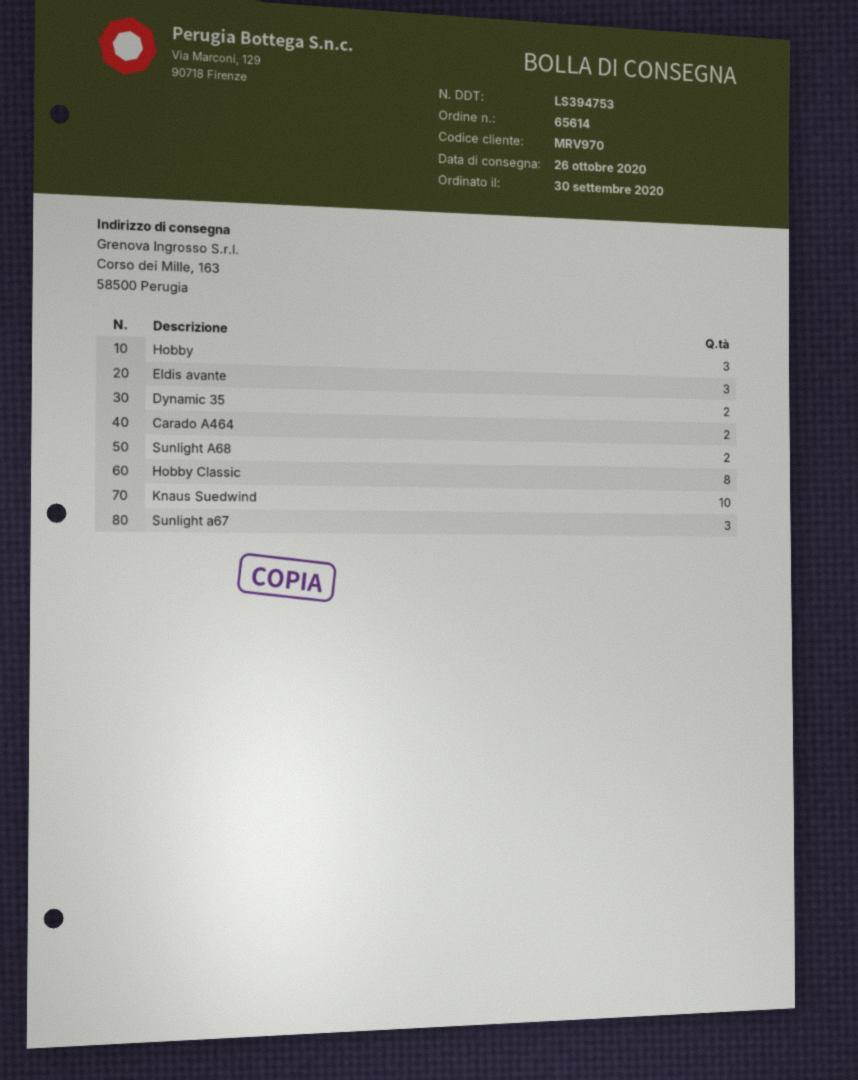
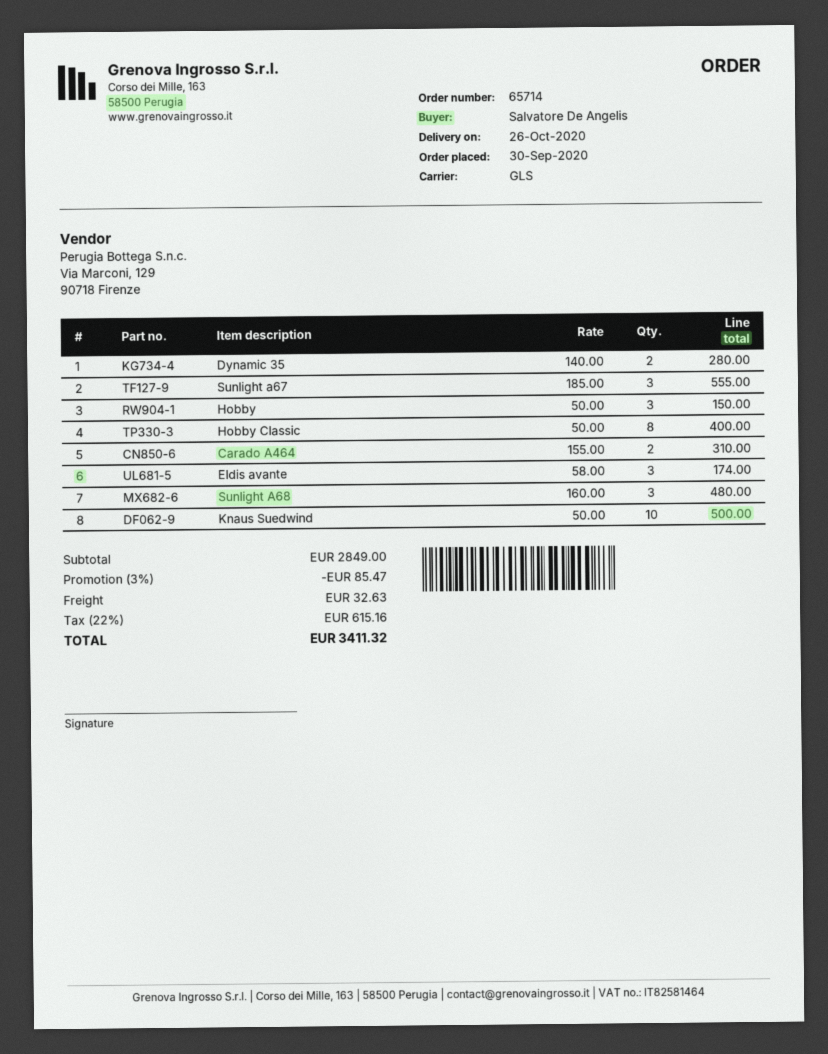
order number: 65614 -> 65714
Sunlight A68: 2 -> 3

